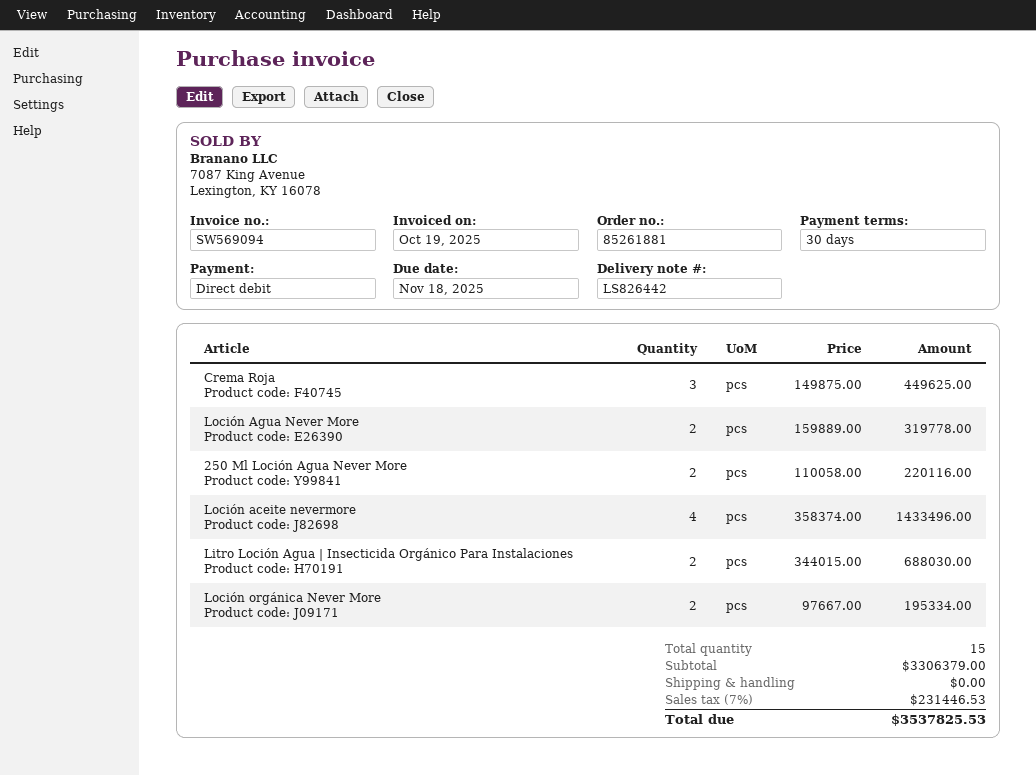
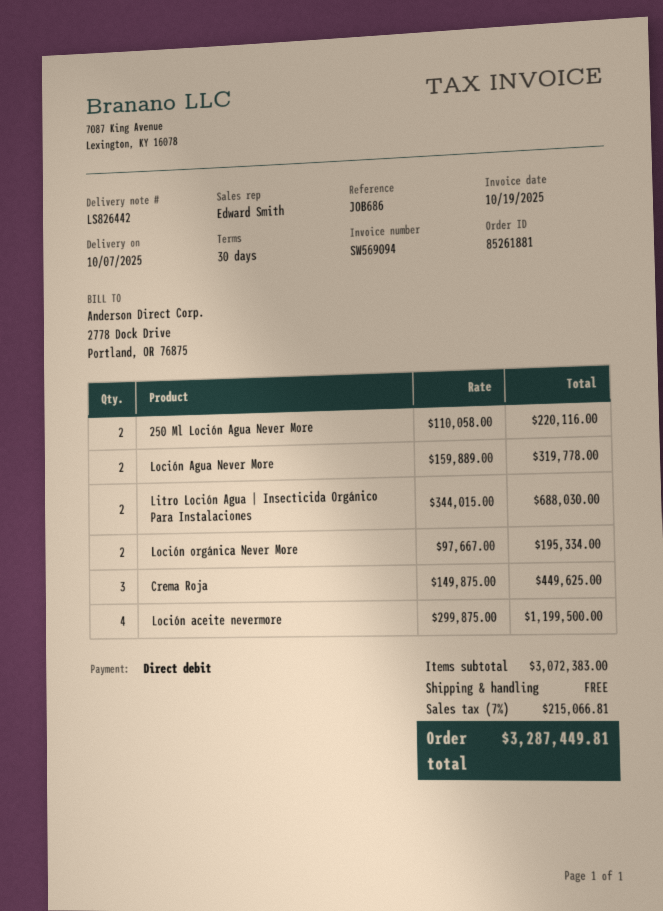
Loción aceite nevermore: 4 x 358374.00 = 1433496.00 -> 4 x 299875.00 = 1199500.00
subtotal: 3306379.00 -> 3072383.00
tax: 7% = 231446.53 -> 7% = 215066.81
total: 3537825.53 -> 3287449.81

